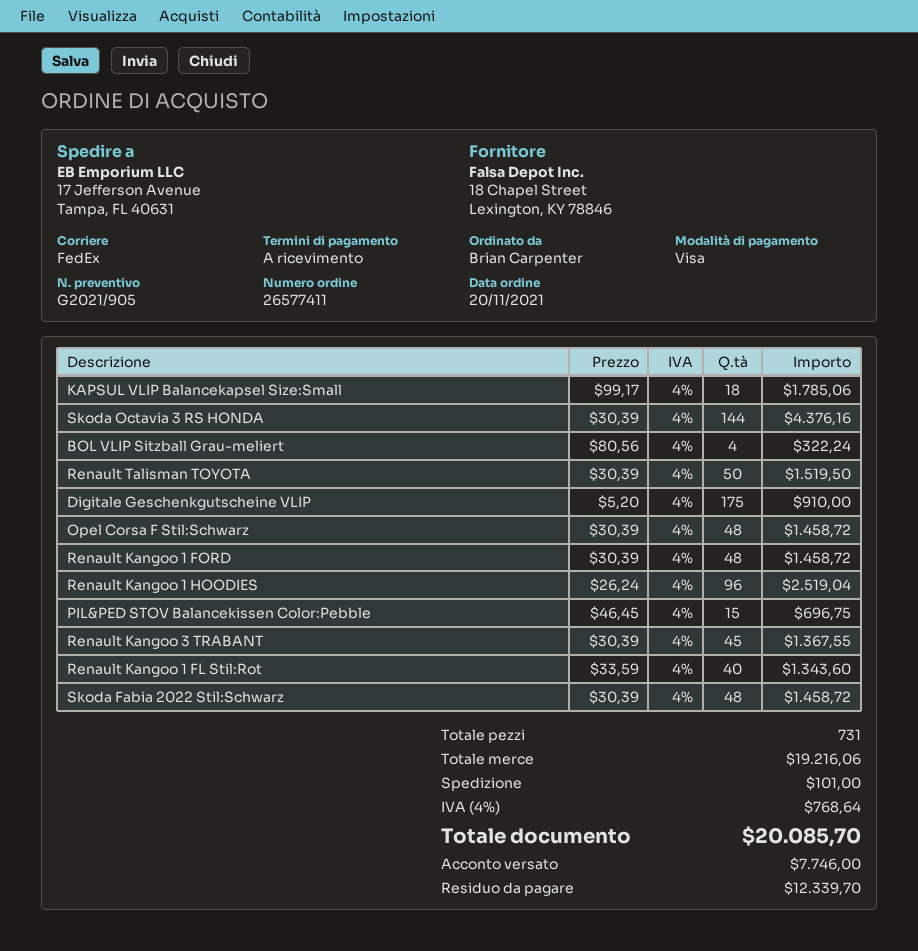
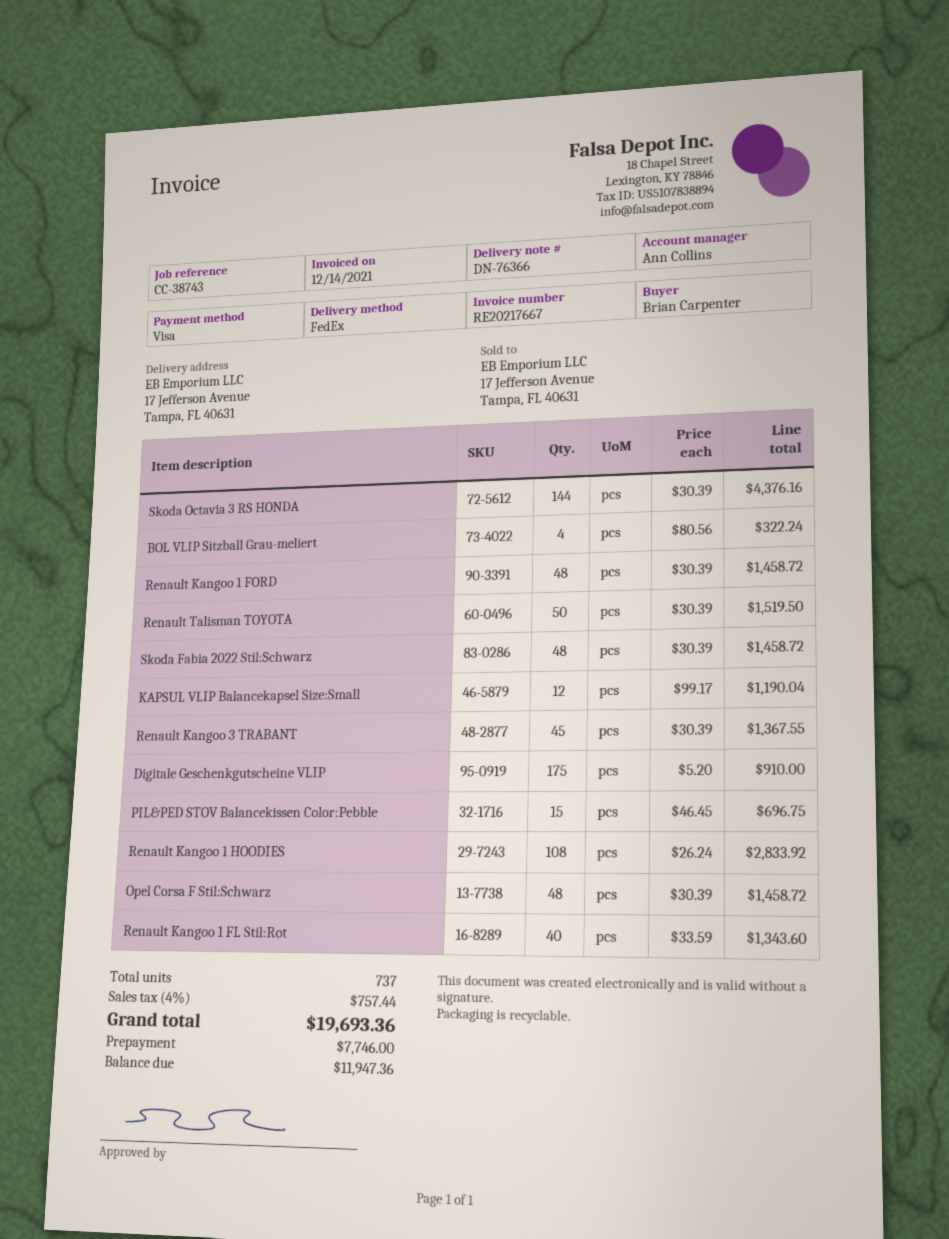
KAPSUL VLIP Balancekapsel Size:Small: 18 x 99.17 = 1785.06 -> 12 x 99.17 = 1190.04
Renault Kangoo 1 HOODIES: 96 x 26.24 = 2519.04 -> 108 x 26.24 = 2833.92
total quantity: 731 -> 737
shipping: 101.00 -> none
tax: 4% = 768.64 -> 4% = 757.44
total: 20085.70 -> 19693.36
balance: 12339.70 -> 11947.36

